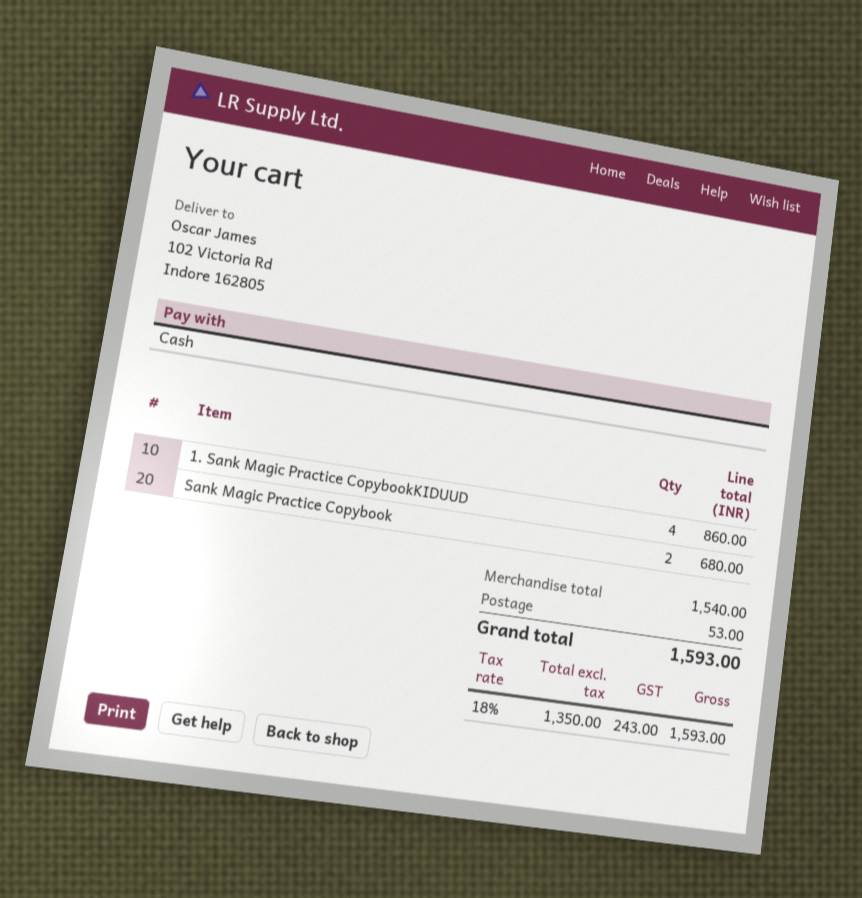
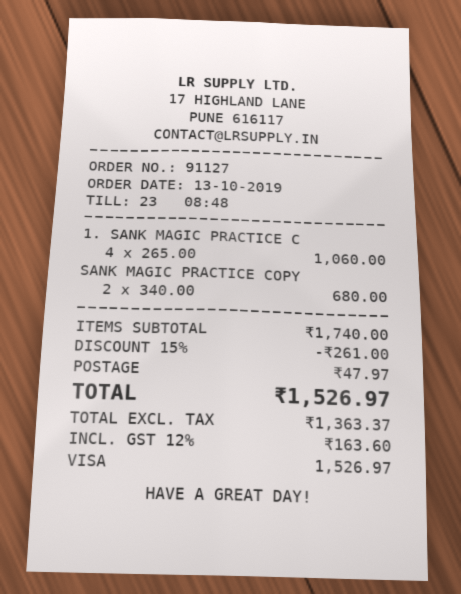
payment method: cash -> Visa
1. Sank Magic Practice CopybookKIDUUD: 4 for 860.00 -> 4 for 1060.00
subtotal: 1540.00 -> 1740.00
discount: none -> 15% = 261.00
shipping: 53.00 -> 47.97
net: 1350.00 -> 1363.37
tax: 18% = 243.00 -> 12% = 163.60
total: 1593.00 -> 1526.97

